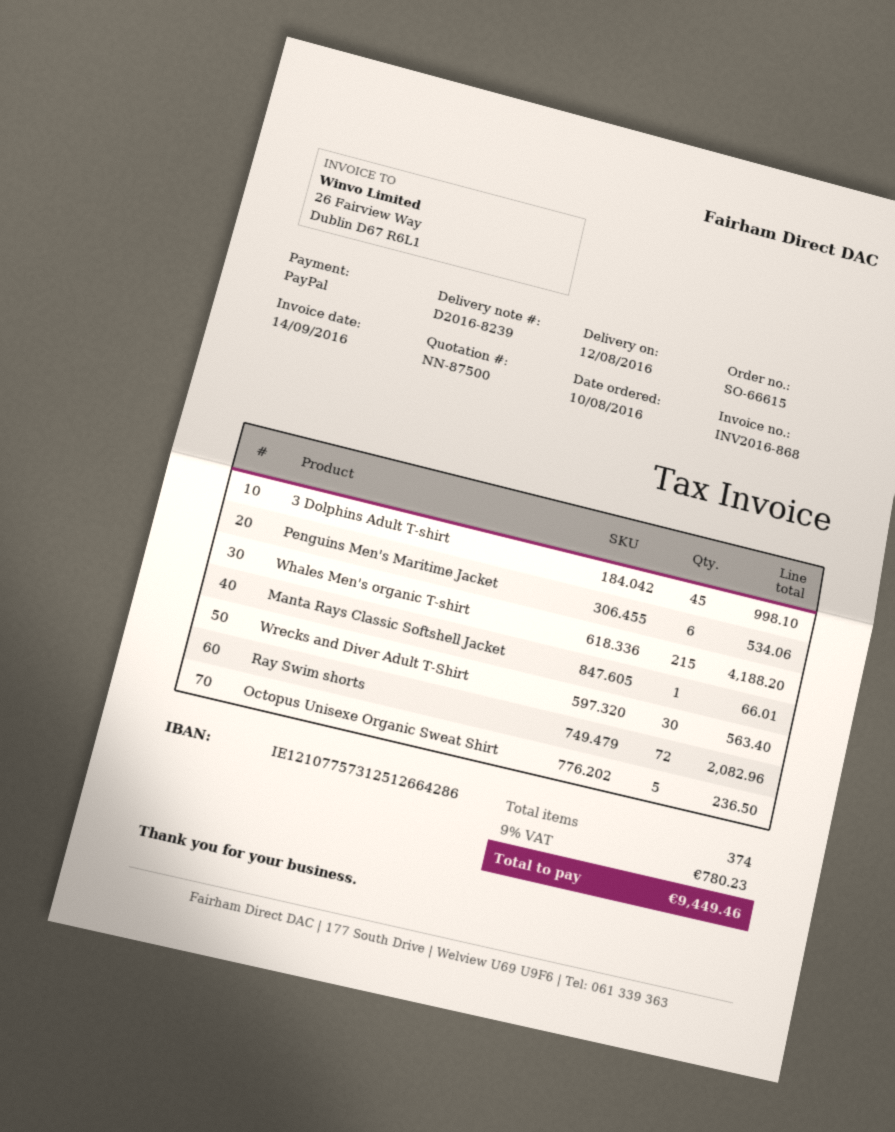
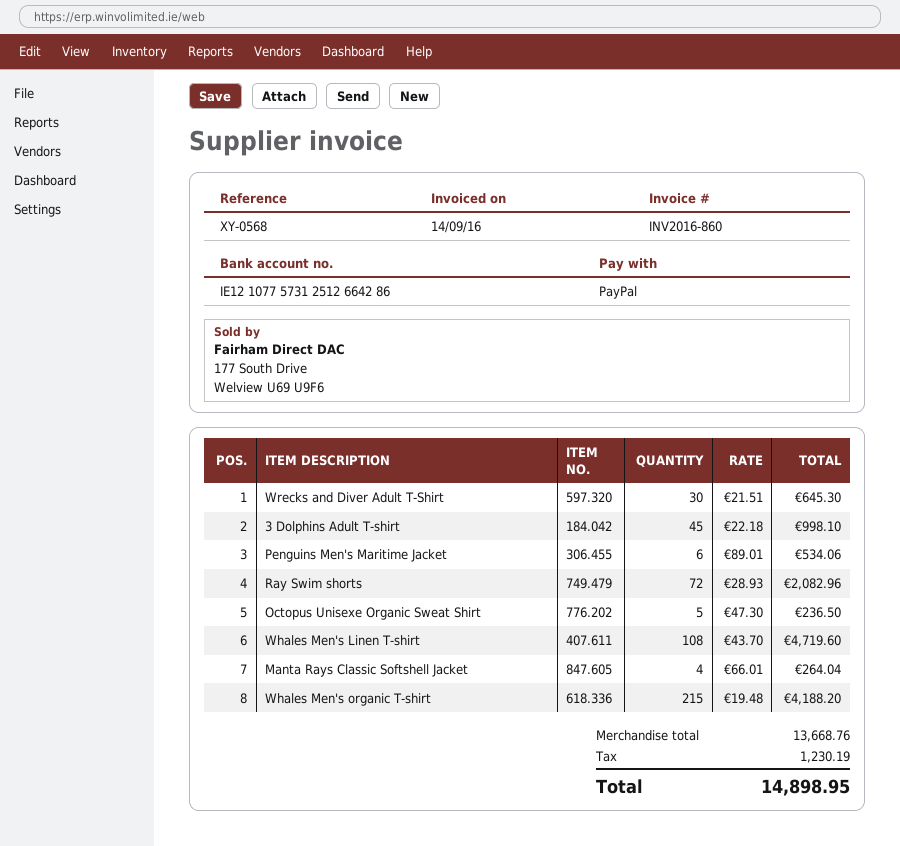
invoice number: INV2016-868 -> INV2016-860
Manta Rays Classic Softshell Jacket: 1 for 66.01 -> 4 for 264.04
Wrecks and Diver Adult T-Shirt: 30 for 563.40 -> 30 for 645.30
Whales Men's Linen T-shirt: none -> 108 for 4719.60
tax: 780.23 -> 1230.19
total: 9449.46 -> 14898.95

